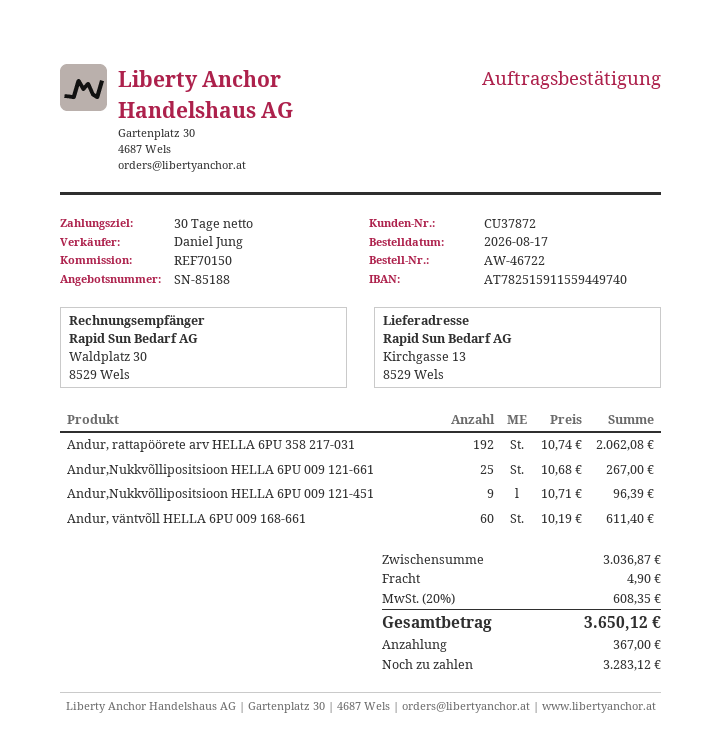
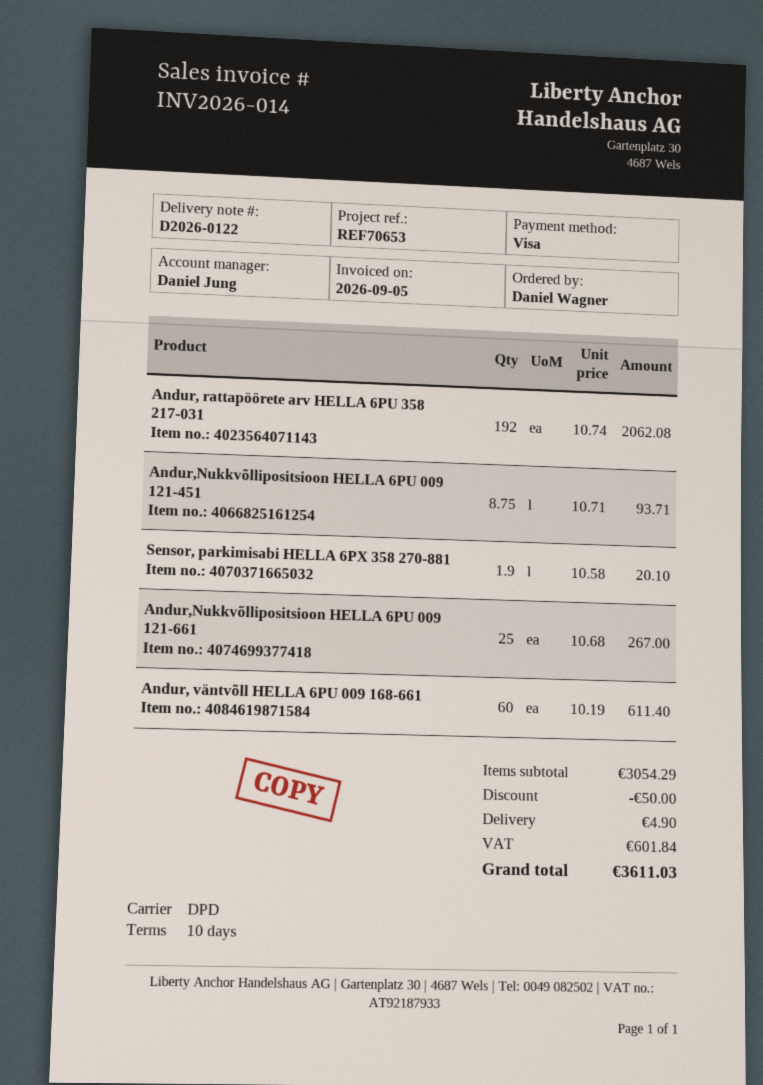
payment terms: 30 days -> 10 days
reference: REF70150 -> REF70653
Andur,Nukkvõllipositsioon HELLA 6PU 009 121-451: 9 x 10.71 = 96.39 -> 8.75 x 10.71 = 93.71
Sensor, parkimisabi HELLA 6PX 358 270-881: none -> 1.9 x 10.58 = 20.10
subtotal: 3036.87 -> 3054.29
discount: none -> 50.00
tax: 608.35 -> 601.84
total: 3650.12 -> 3611.03

